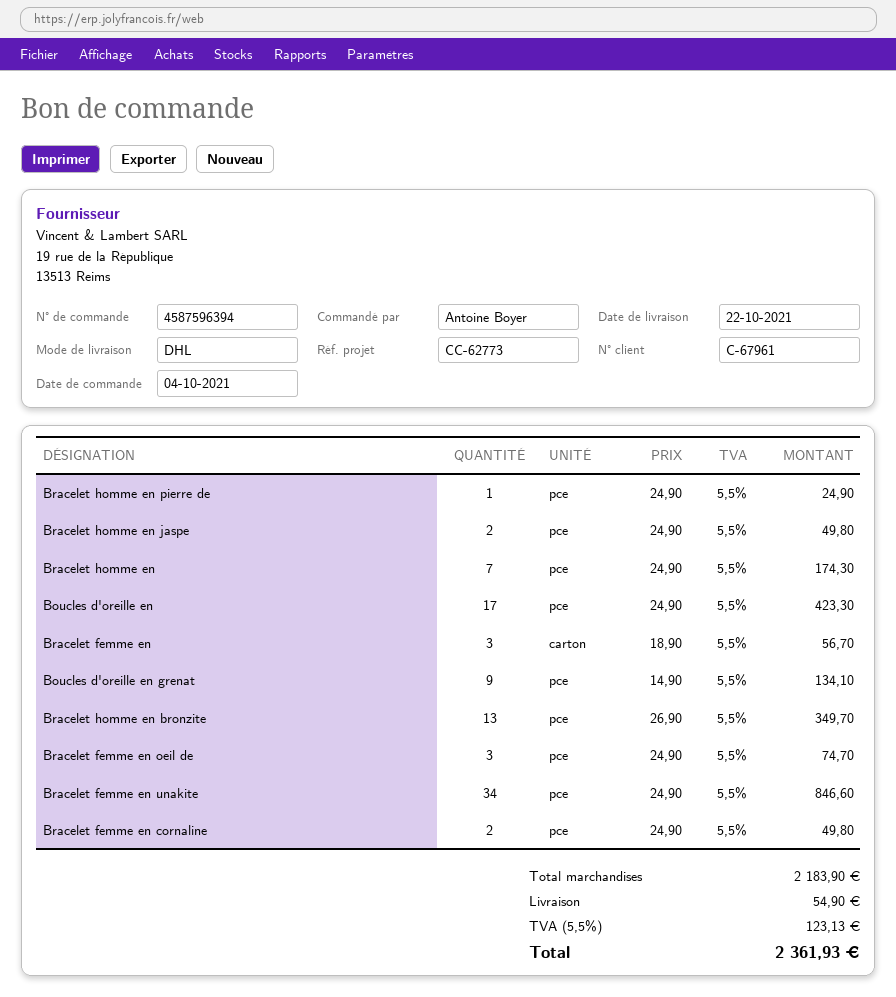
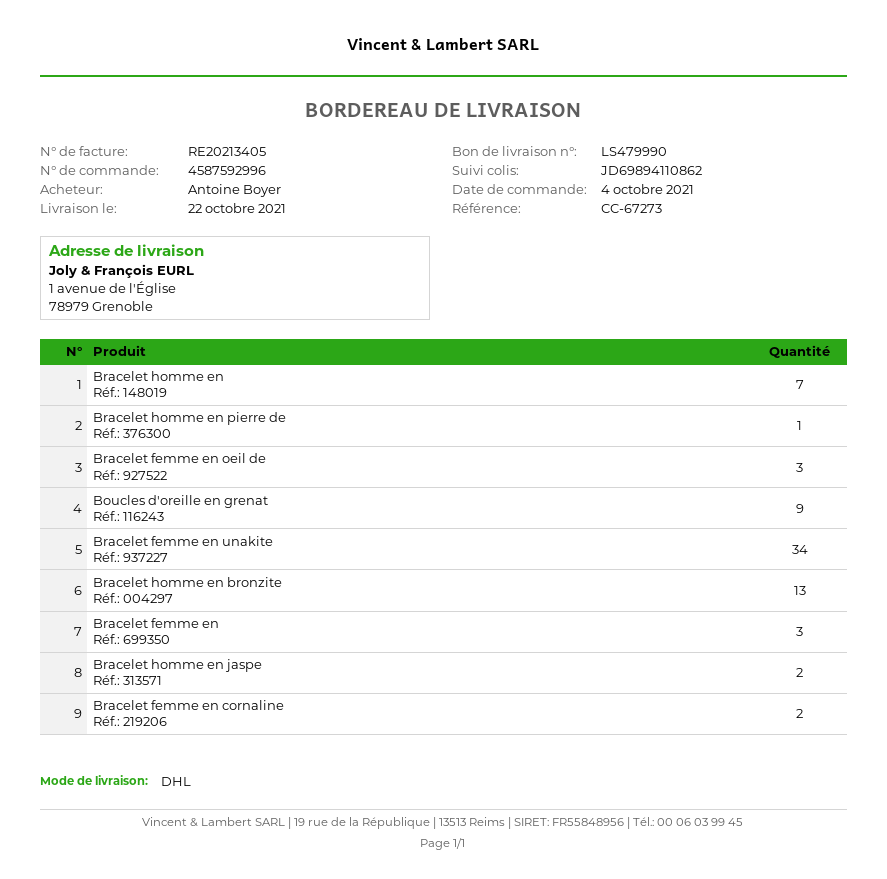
order number: 4587596394 -> 4587592996
reference: CC-62773 -> CC-67273
Boucles d'oreille en: 17 -> none

